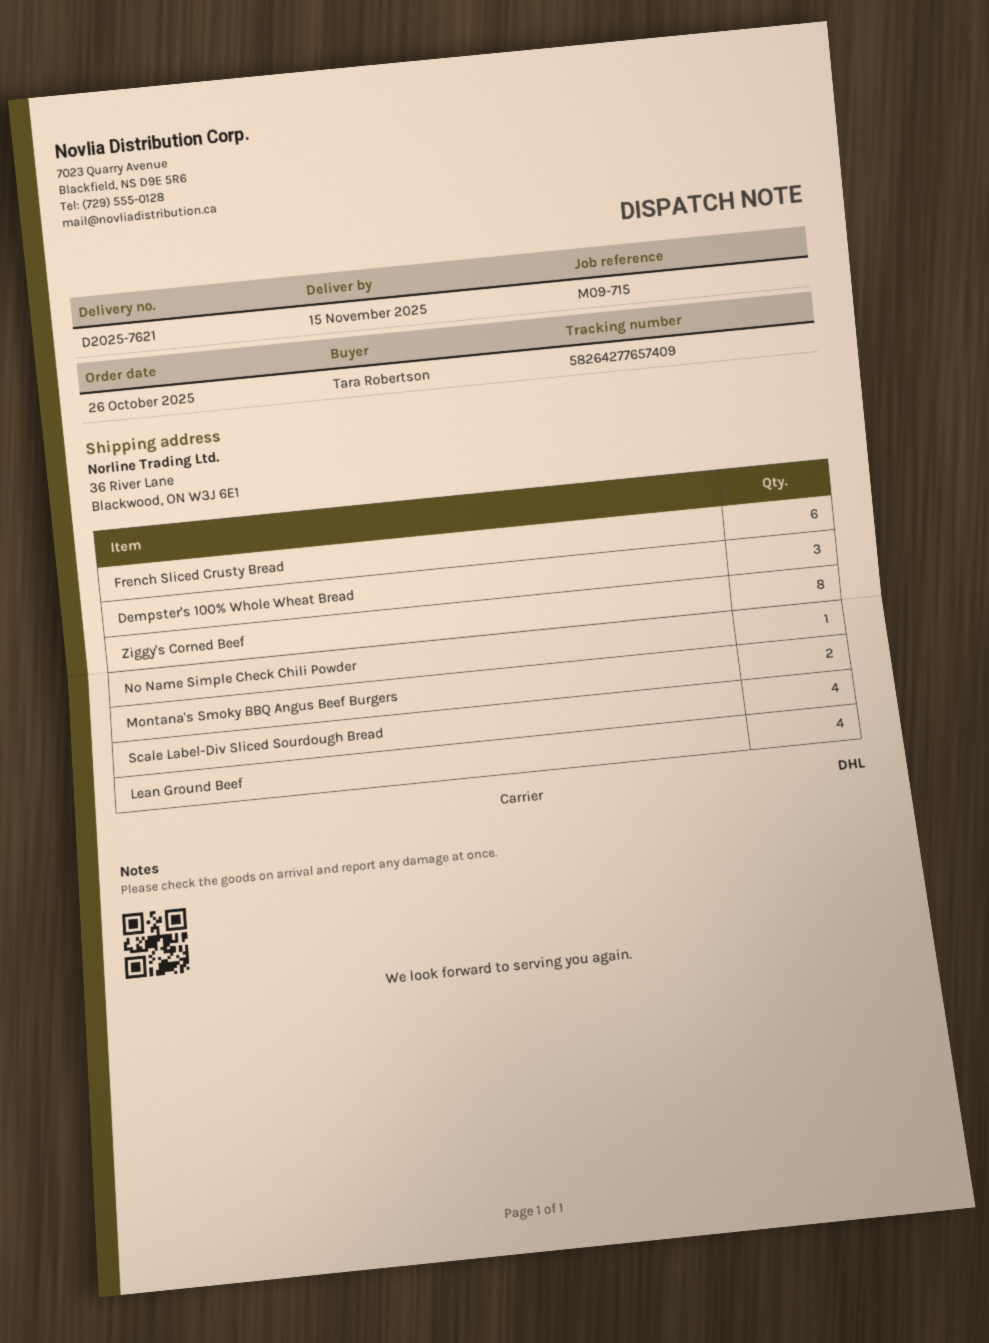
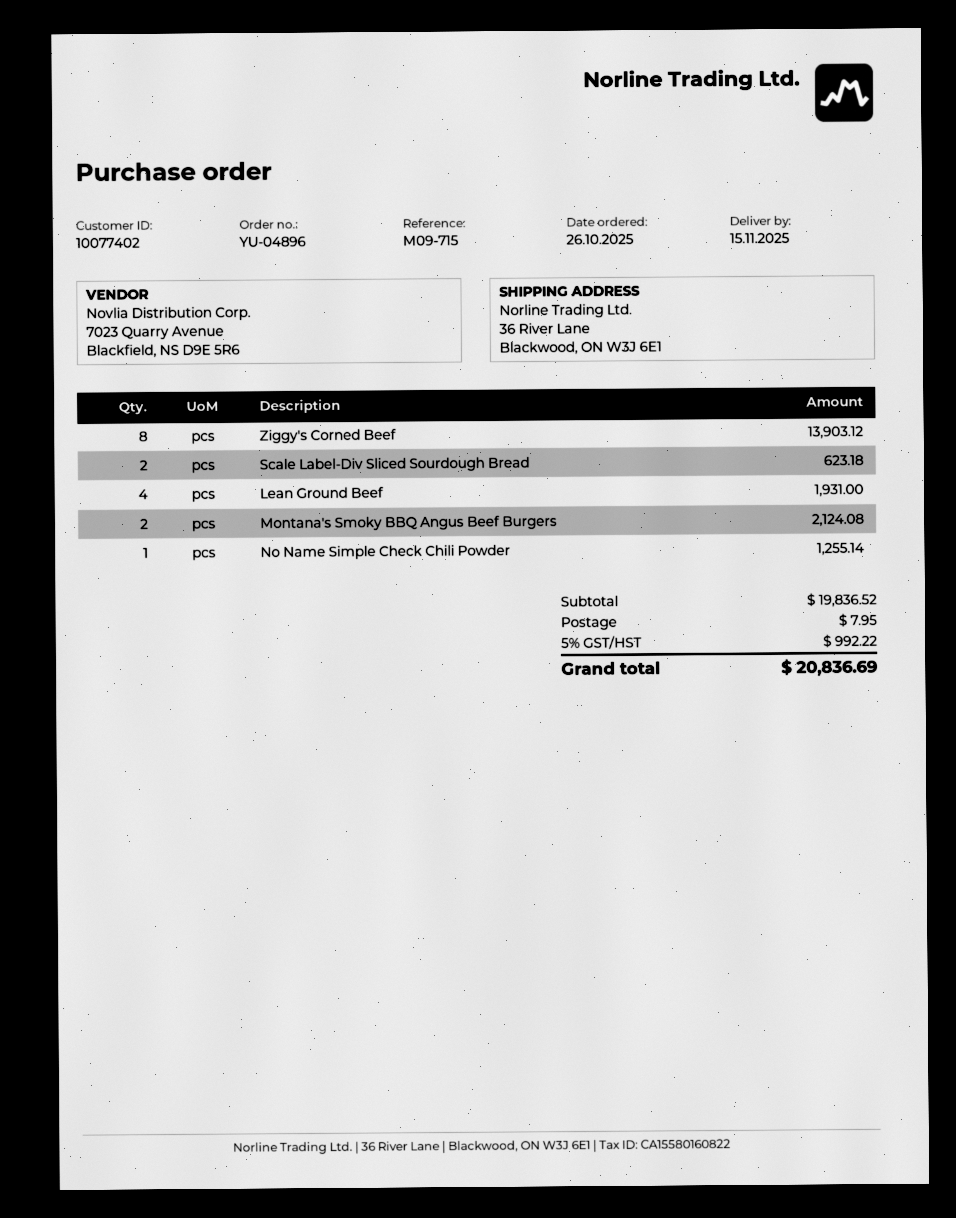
French Sliced Crusty Bread: 6 -> none
Dempster's 100% Whole Wheat Bread: 3 -> none
Scale Label-Div Sliced Sourdough Bread: 4 -> 2

